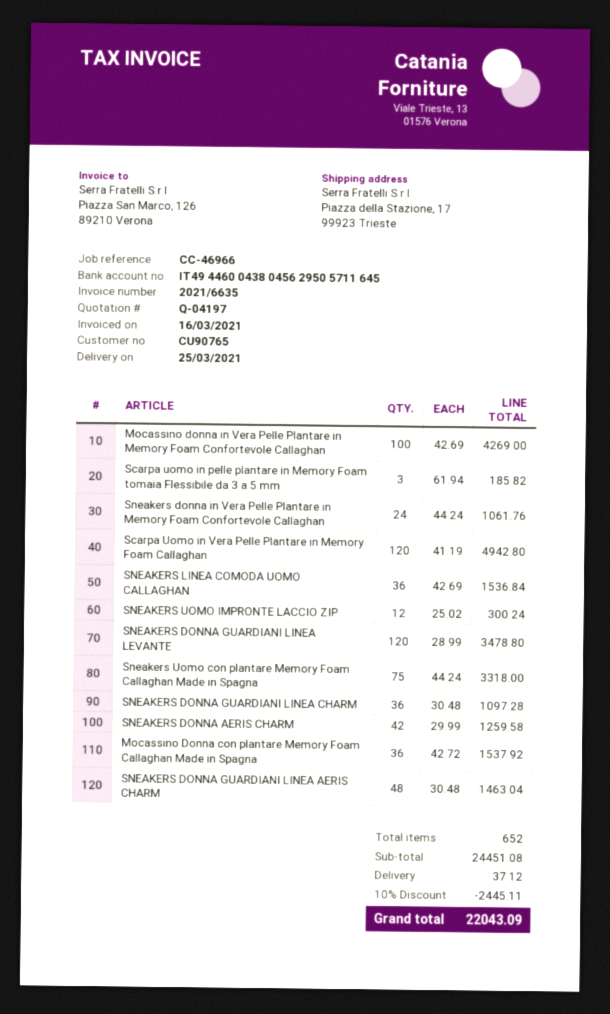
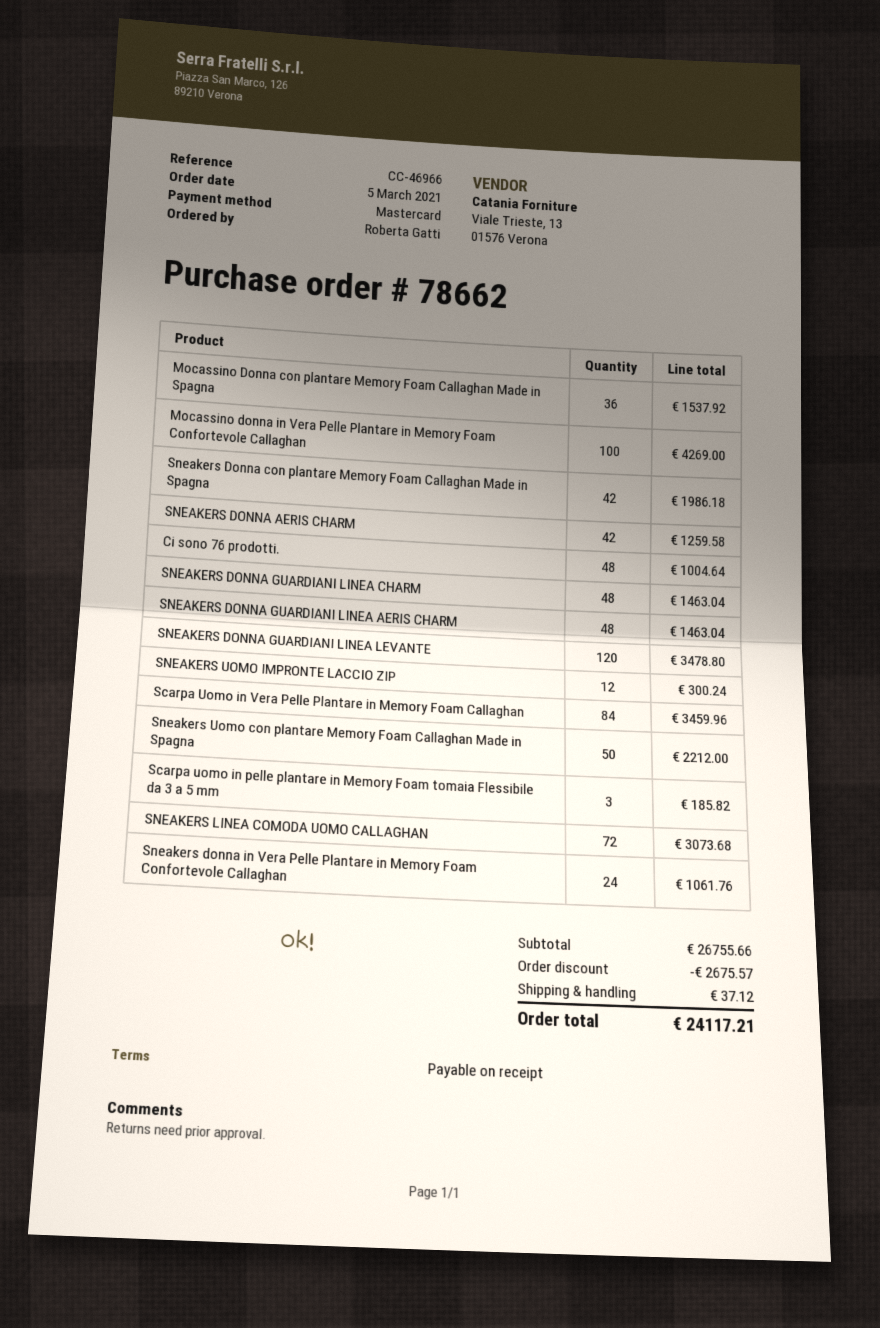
Scarpa Uomo in Vera Pelle Plantare in Memory Foam Callaghan: 120 for 4942.80 -> 84 for 3459.96
SNEAKERS LINEA COMODA UOMO CALLAGHAN: 36 for 1536.84 -> 72 for 3073.68
Sneakers Uomo con plantare Memory Foam Callaghan Made in Spagna: 75 for 3318.00 -> 50 for 2212.00
SNEAKERS DONNA GUARDIANI LINEA CHARM: 36 for 1097.28 -> 48 for 1463.04
Sneakers Donna con plantare Memory Foam Callaghan Made in Spagna: none -> 42 for 1986.18
Ci sono 76 prodotti.: none -> 48 for 1004.64
subtotal: 24451.08 -> 26755.66
discount: 2445.11 -> 2675.57
total: 22043.09 -> 24117.21

